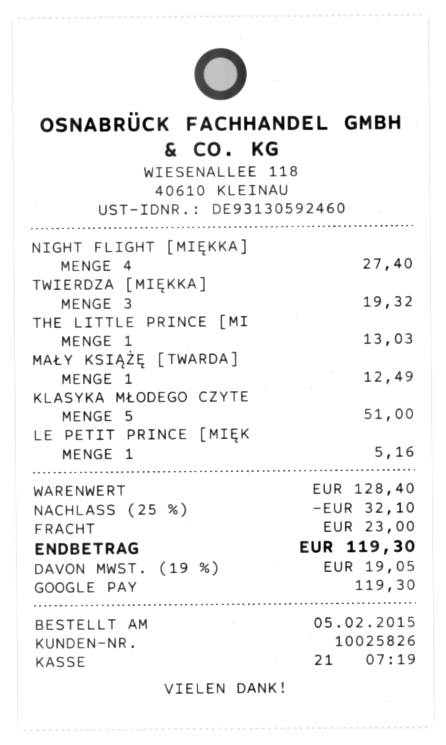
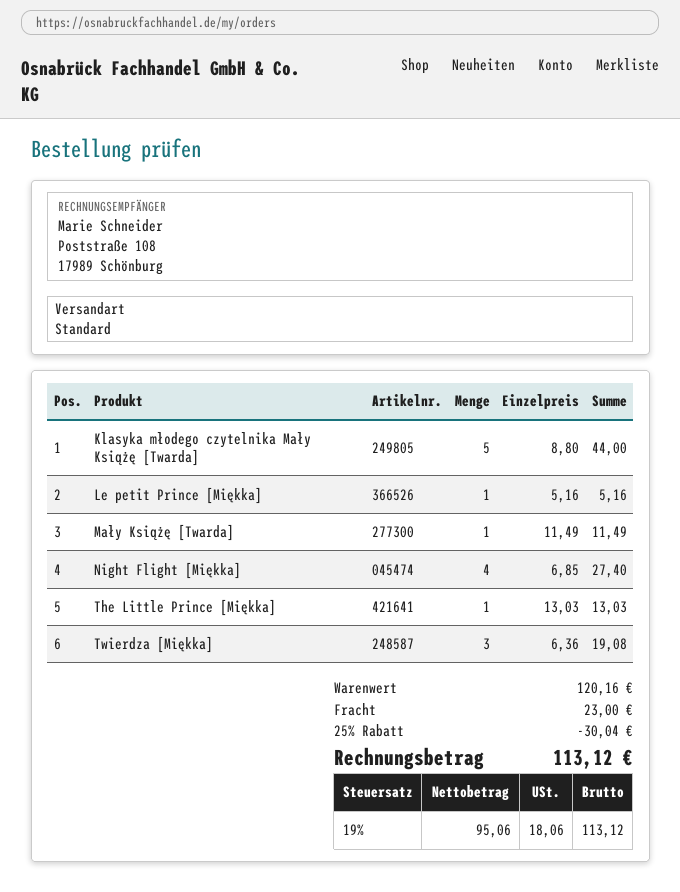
TWIERDZA [MIĘKKA]: 3 for 19.32 -> 3 for 19.08
MAŁY KSIĄŻĘ [TWARDA]: 1 for 12.49 -> 1 for 11.49
KLASYKA MŁODEGO CZYTE: 5 for 51.00 -> 5 for 44.00
subtotal: 128.40 -> 120.16
discount: 25% = 32.10 -> 25% = 30.04
tax: 19% = 19.05 -> 19% = 18.06
total: 119.30 -> 113.12

